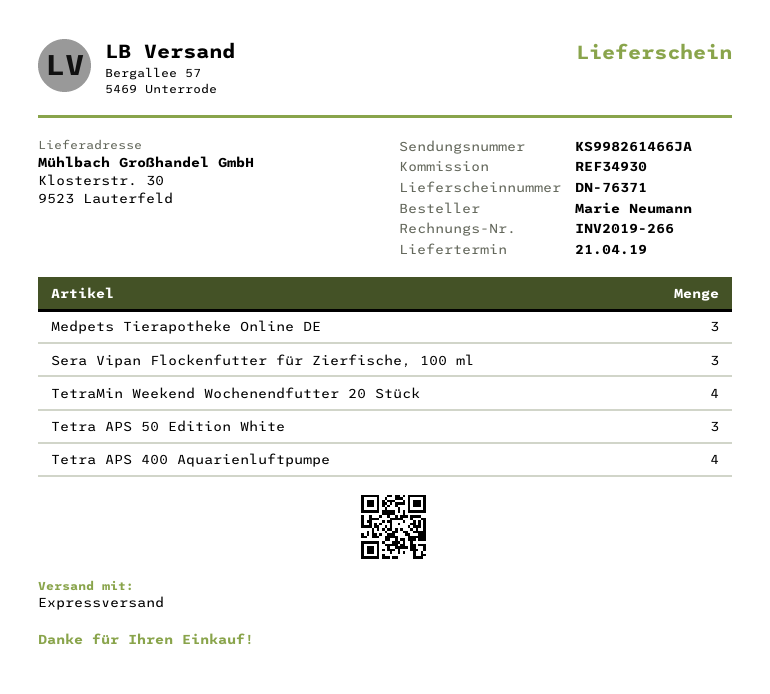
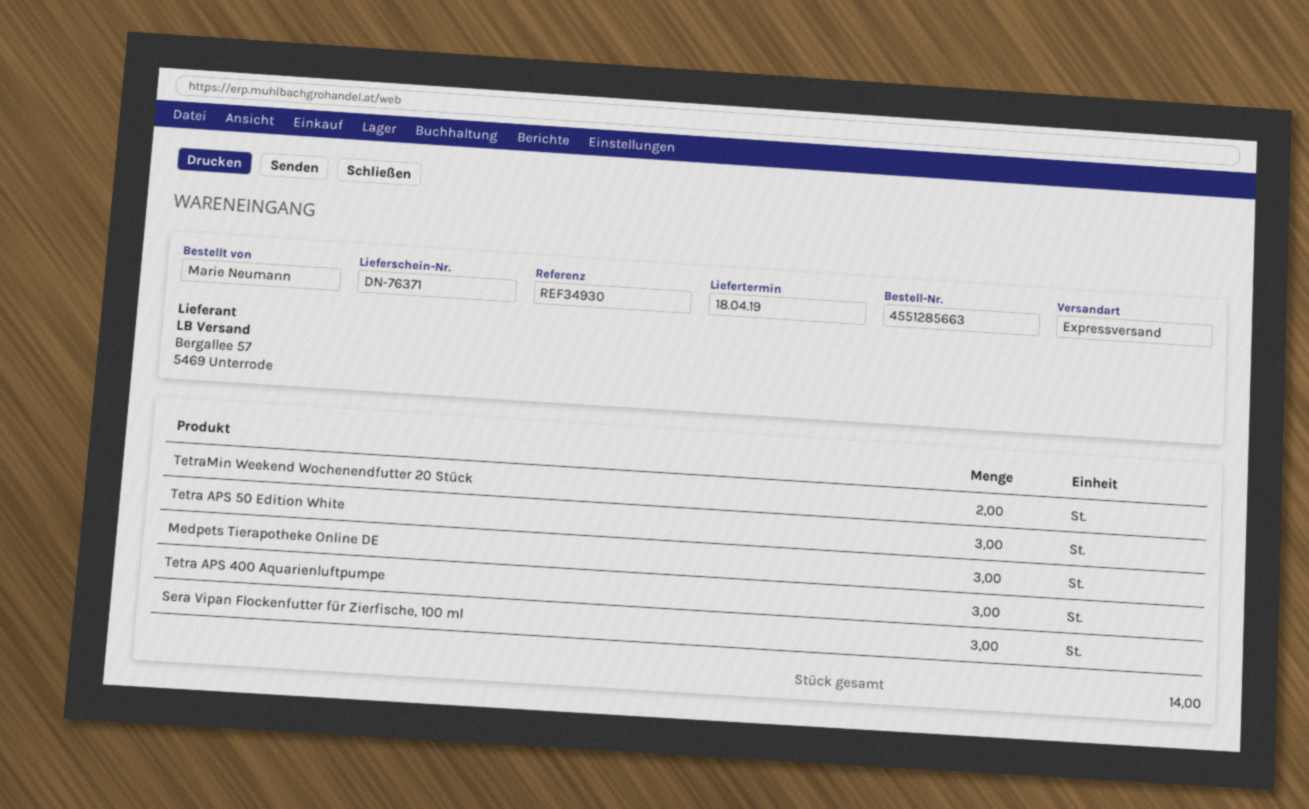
delivery date: 2019-04-21 -> 2019-04-18
TetraMin Weekend Wochenendfutter 20 Stück: 4 -> 2
Tetra APS 400 Aquarienluftpumpe: 4 -> 3

